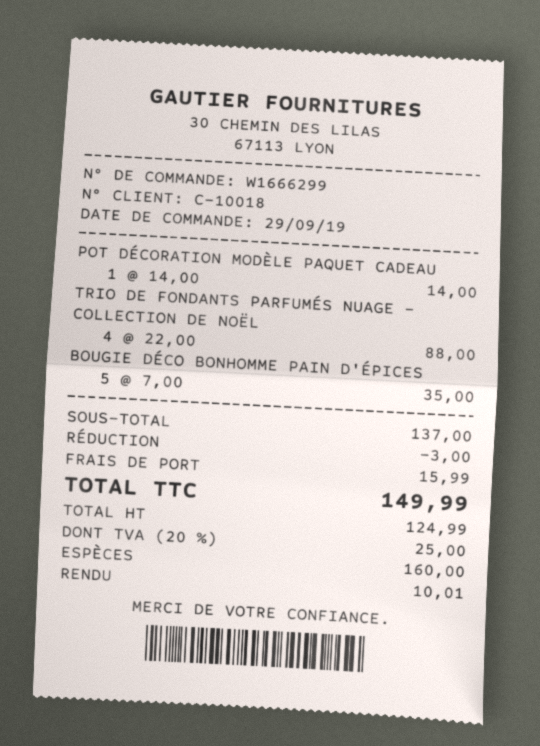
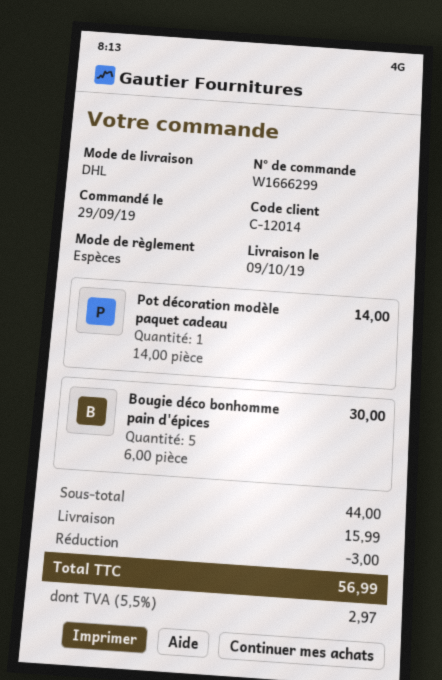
customer number: C-10018 -> C-12014
TRIO DE FONDANTS PARFUMÉS NUAGE – COLLECTION DE NOËL: 4 x 22.00 = 88.00 -> none
BOUGIE DÉCO BONHOMME PAIN D'ÉPICES: 5 x 7.00 = 35.00 -> 5 x 6.00 = 30.00
subtotal: 137.00 -> 44.00
tax: 20% = 25.00 -> 5.5% = 2.97
total: 149.99 -> 56.99

